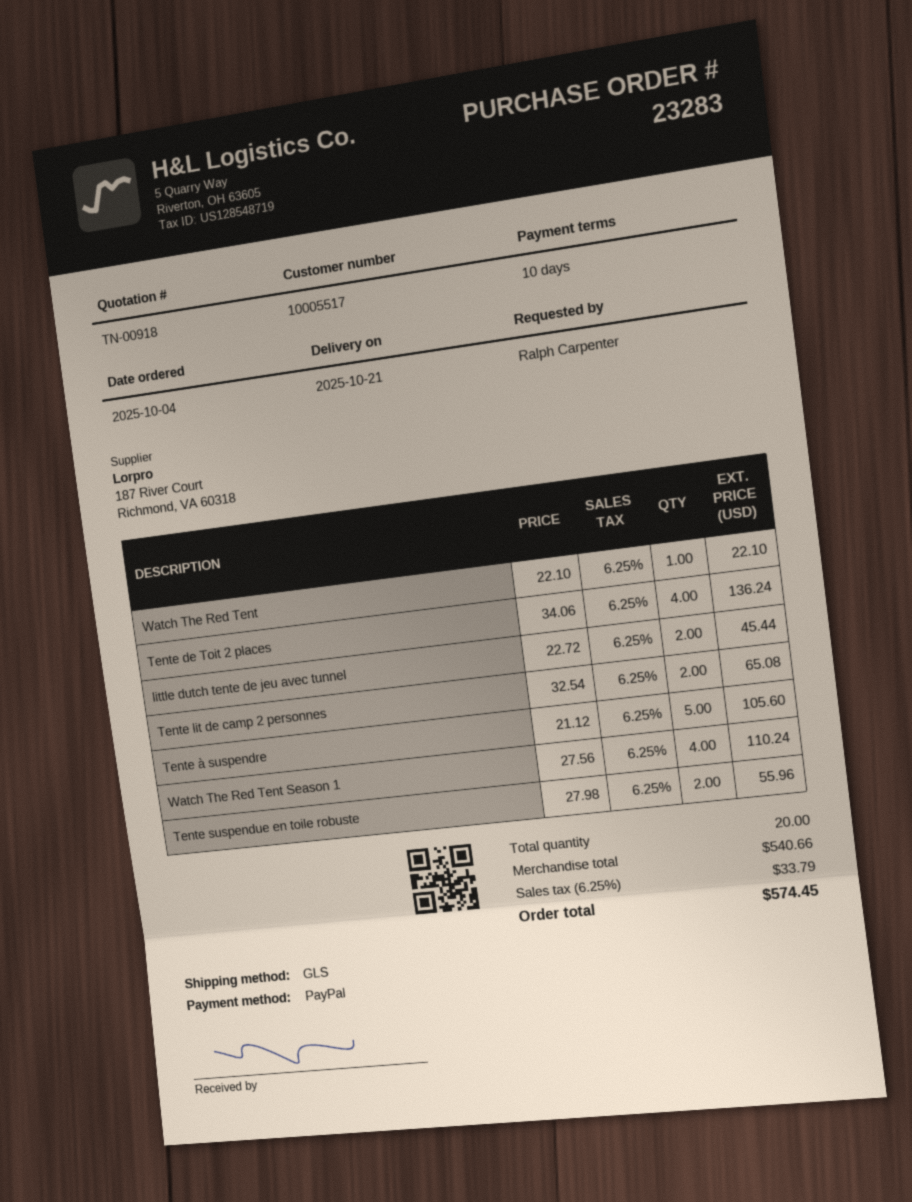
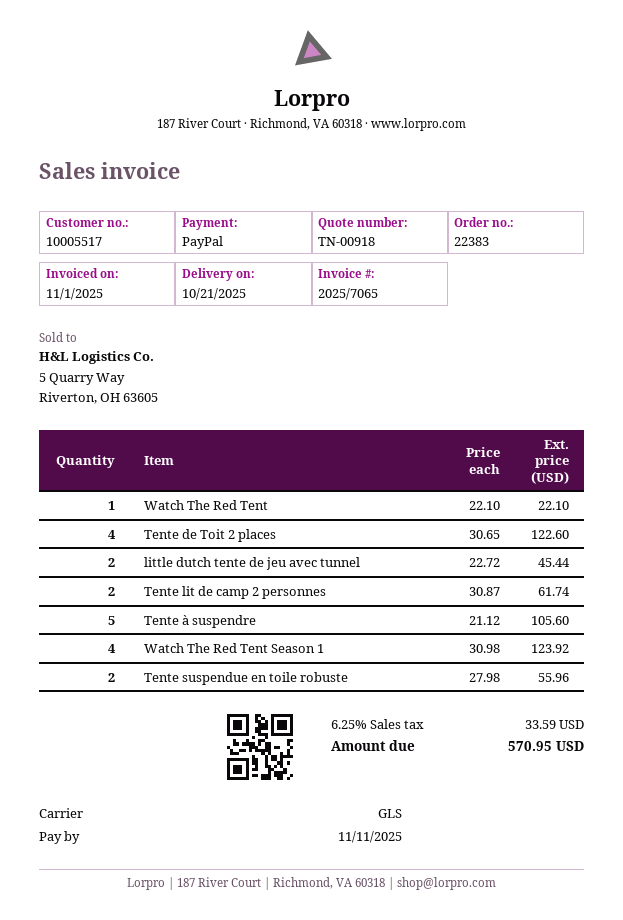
order number: 23283 -> 22383
Tente de Toit 2 places: 4 x 34.06 = 136.24 -> 4 x 30.65 = 122.60
Tente lit de camp 2 personnes: 2 x 32.54 = 65.08 -> 2 x 30.87 = 61.74
Watch The Red Tent Season 1: 4 x 27.56 = 110.24 -> 4 x 30.98 = 123.92
tax: 6.25% = 33.79 -> 6.25% = 33.59
total: 574.45 -> 570.95

